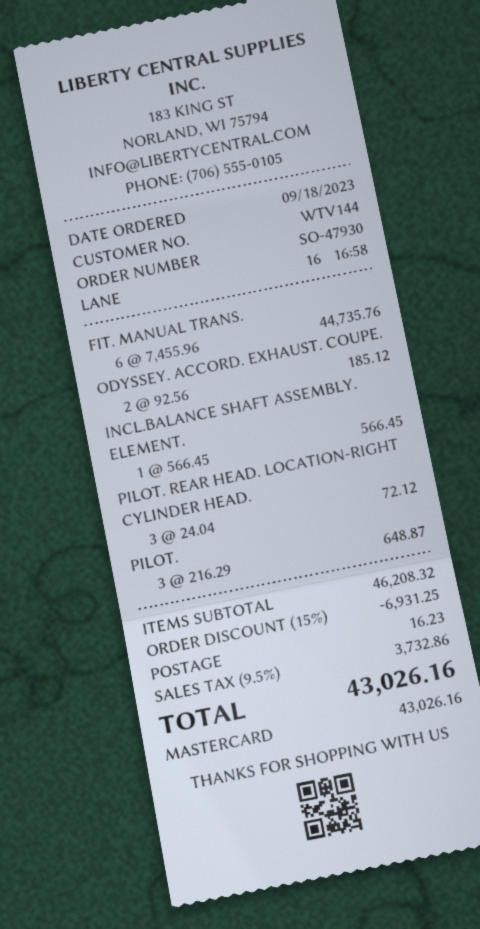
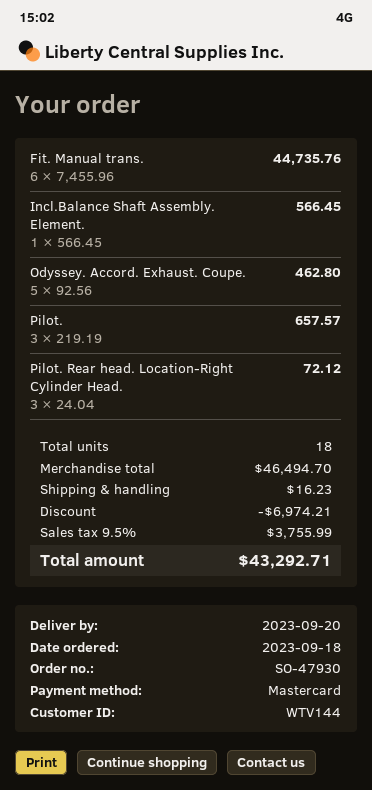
ODYSSEY. ACCORD. EXHAUST. COUPE.: 2 x 92.56 = 185.12 -> 5 x 92.56 = 462.80
PILOT.: 3 x 216.29 = 648.87 -> 3 x 219.19 = 657.57
subtotal: 46208.32 -> 46494.70
discount: 6931.25 -> 6974.21
tax: 9.5% = 3732.86 -> 9.5% = 3755.99
total: 43026.16 -> 43292.71

